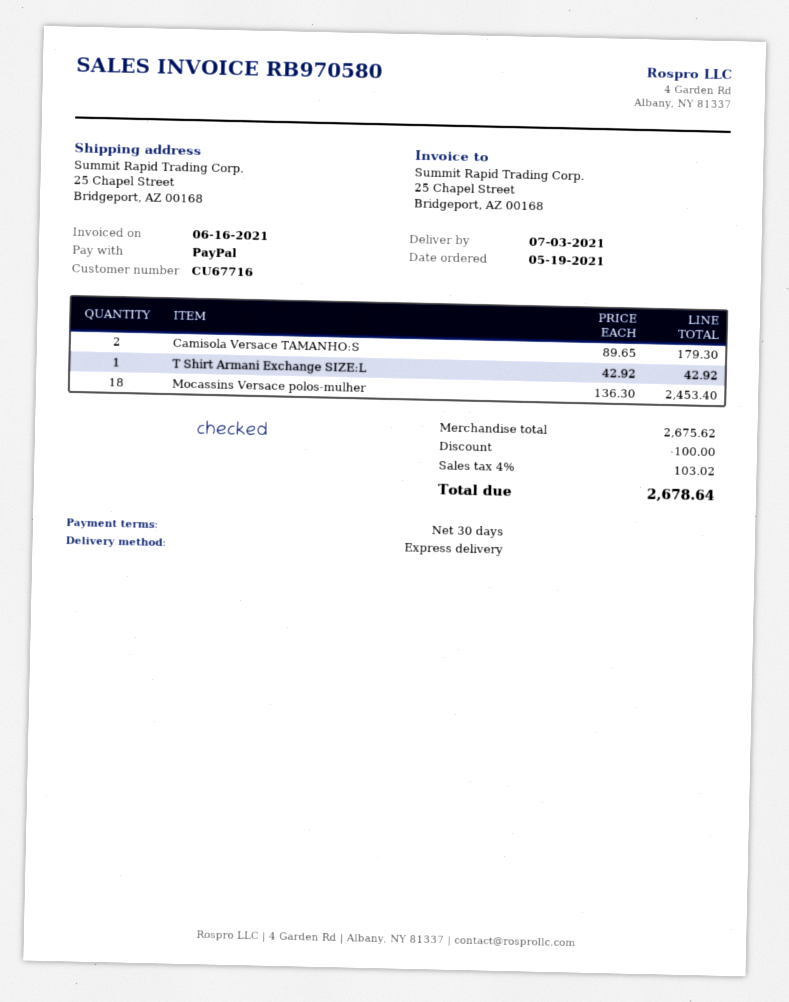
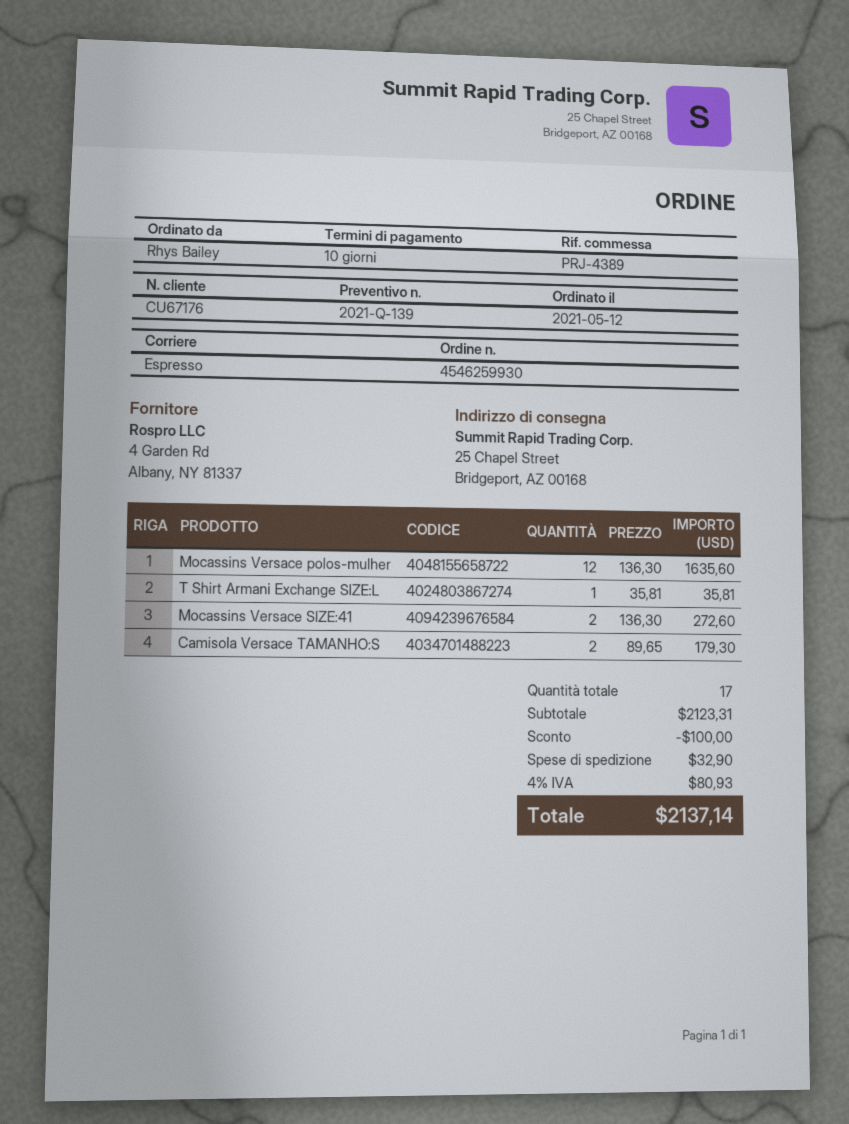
order date: 2021-05-19 -> 2021-05-12
payment terms: 30 days -> 10 days
customer number: CU67716 -> CU67176
T Shirt Armani Exchange SIZE:L: 1 x 42.92 = 42.92 -> 1 x 35.81 = 35.81
Mocassins Versace polos-mulher: 18 x 136.30 = 2453.40 -> 12 x 136.30 = 1635.60
Mocassins Versace SIZE:41: none -> 2 x 136.30 = 272.60
subtotal: 2675.62 -> 2123.31
shipping: none -> 32.90
tax: 4% = 103.02 -> 4% = 80.93
total: 2678.64 -> 2137.14

